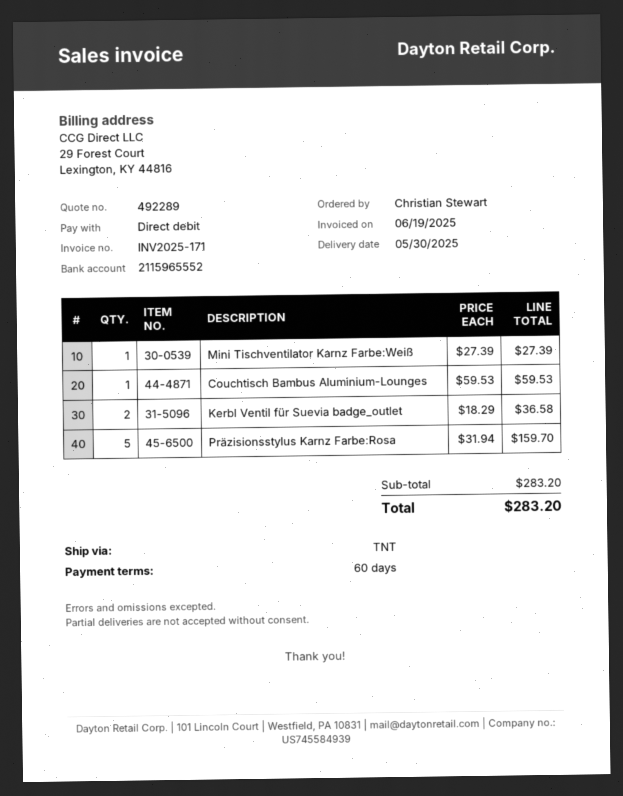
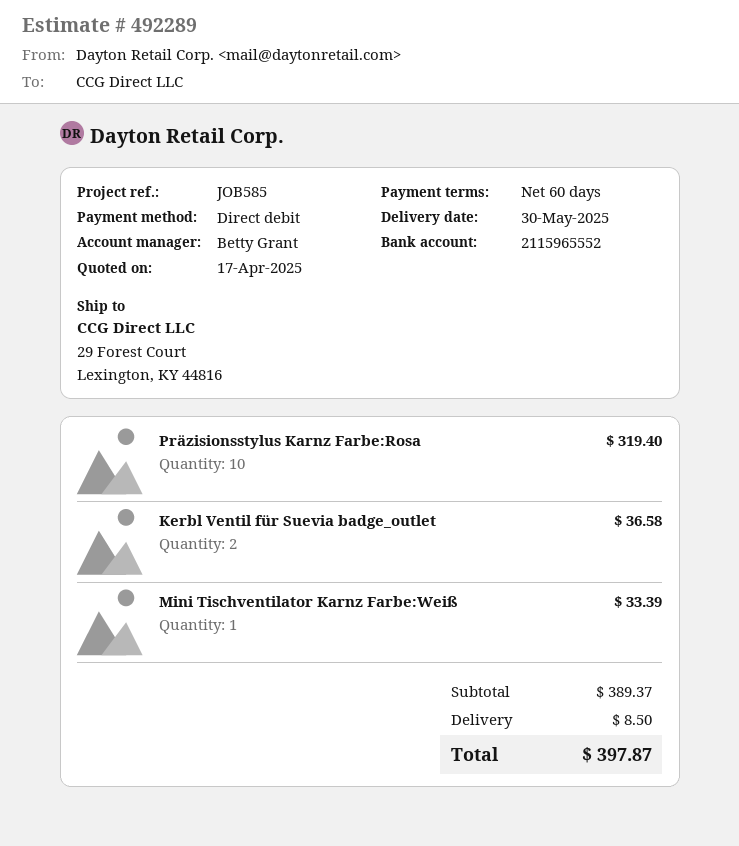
Mini Tischventilator Karnz Farbe:Weiß: 1 for 27.39 -> 1 for 33.39
Couchtisch Bambus Aluminium-Lounges: 1 for 59.53 -> none
Präzisionsstylus Karnz Farbe:Rosa: 5 for 159.70 -> 10 for 319.40
subtotal: 283.20 -> 389.37
shipping: none -> 8.50
total: 283.20 -> 397.87

